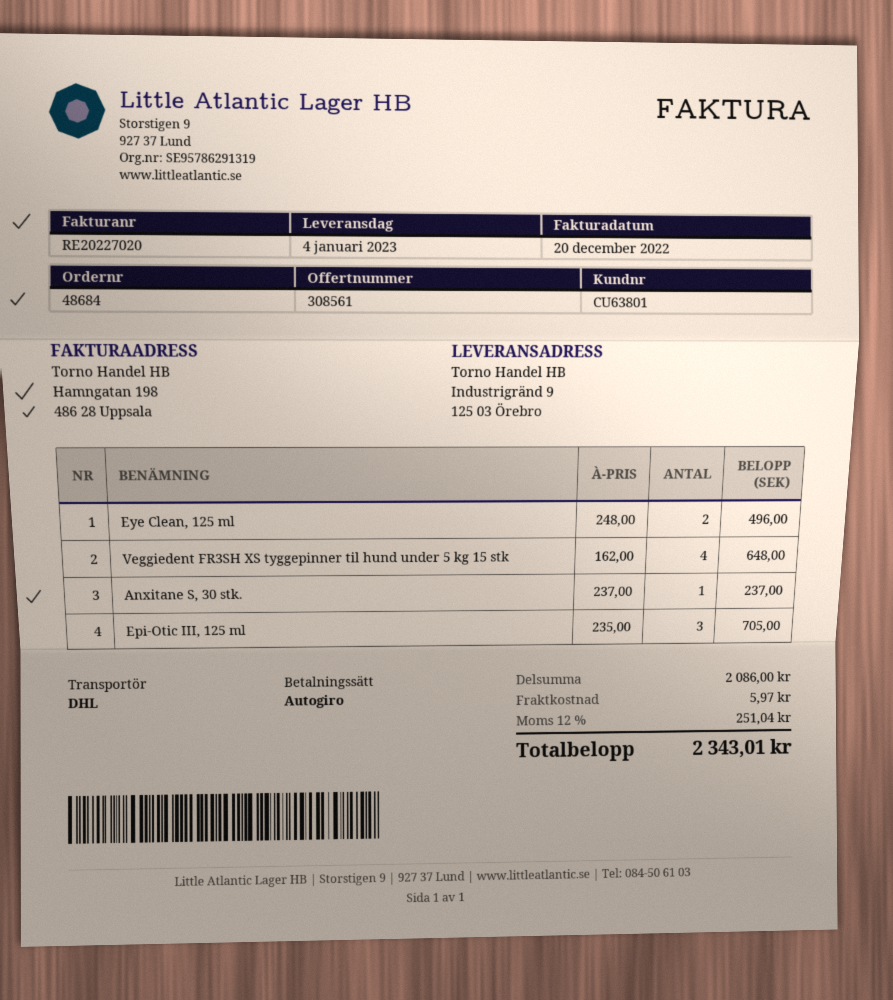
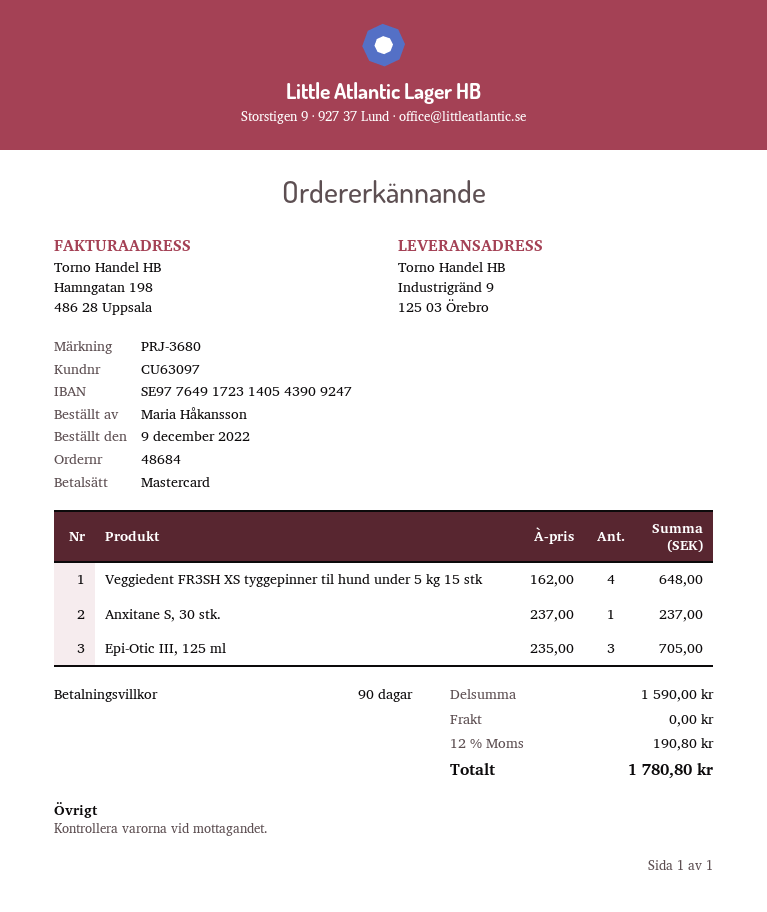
customer number: CU63801 -> CU63097
payment method: direct debit -> Mastercard
Eye Clean, 125 ml: 2 x 248.00 = 496.00 -> none
subtotal: 2086.00 -> 1590.00
shipping: 5.97 -> 0.00
tax: 12% = 251.04 -> 12% = 190.80
total: 2343.01 -> 1780.80

